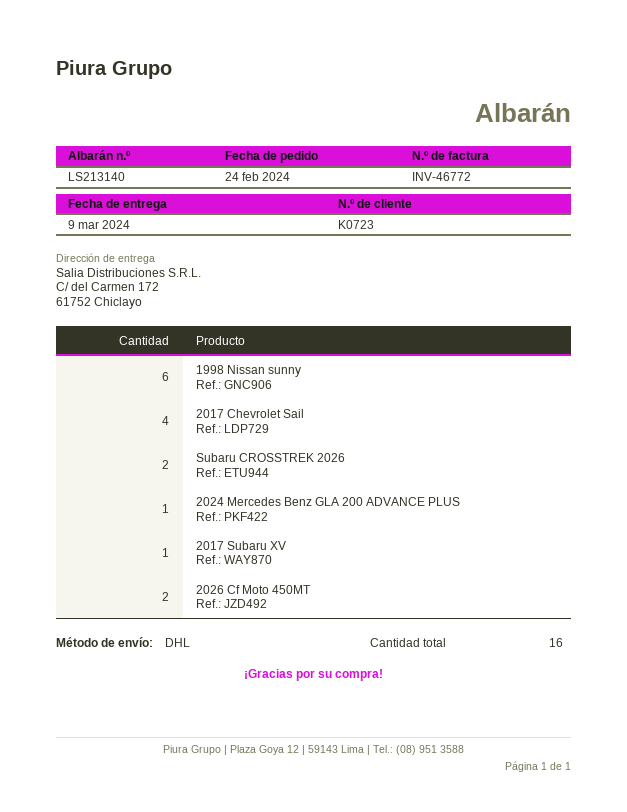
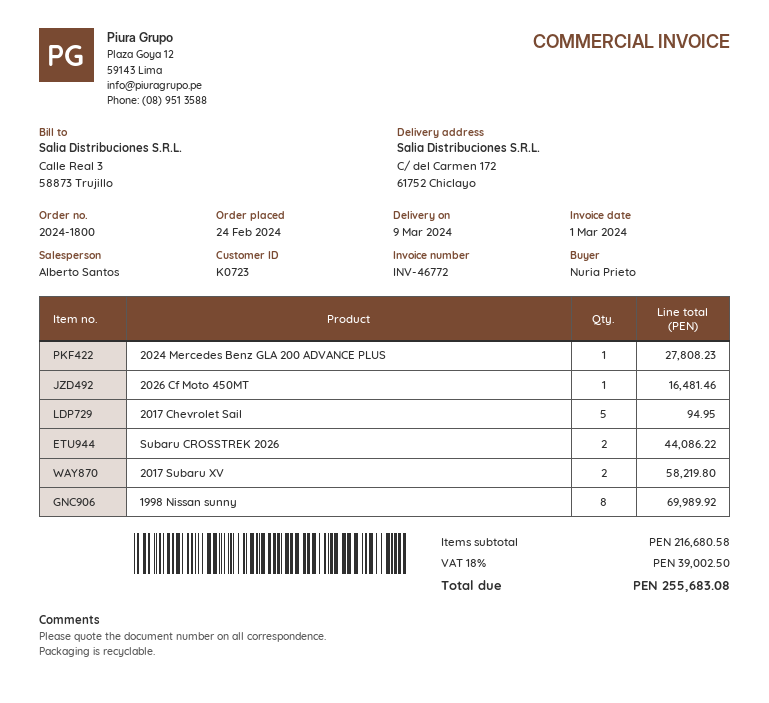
1998 Nissan sunny: 6 -> 8
2017 Chevrolet Sail: 4 -> 5
2017 Subaru XV: 1 -> 2
2026 Cf Moto 450MT: 2 -> 1

